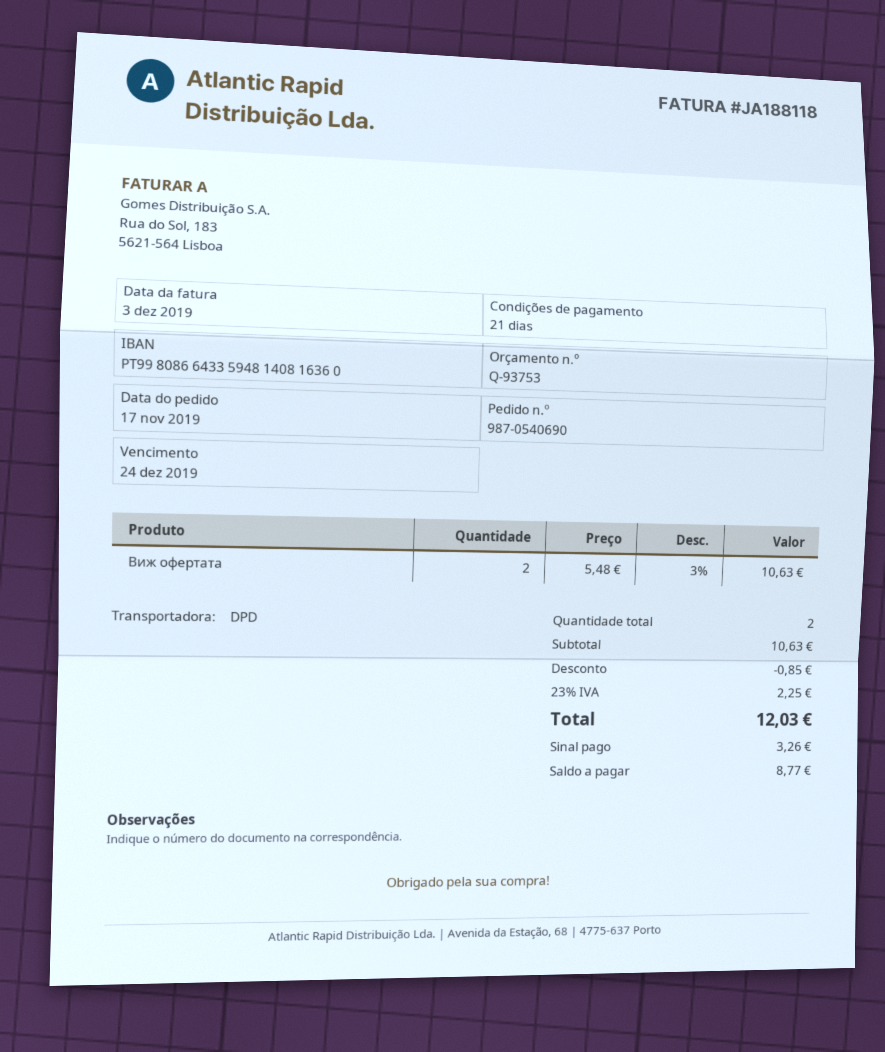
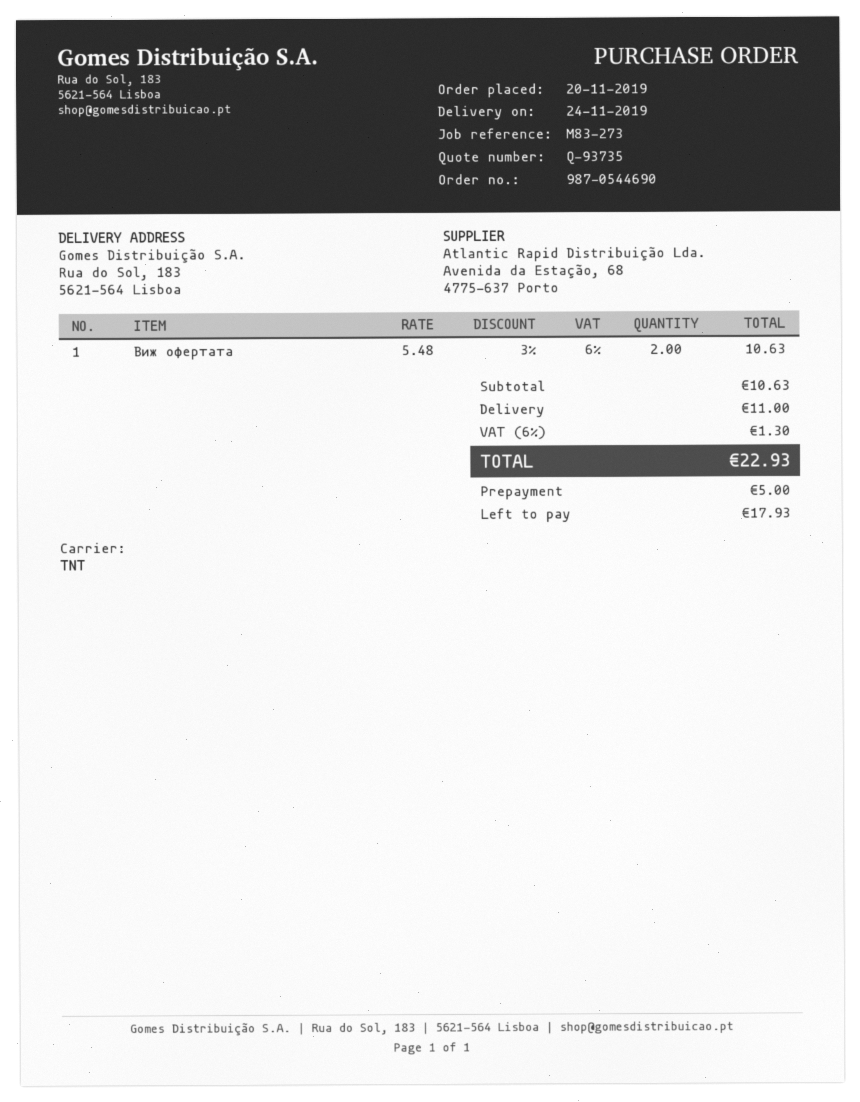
quote number: Q-93753 -> Q-93735
order number: 987-0540690 -> 987-0544690
order date: 2019-11-17 -> 2019-11-20
shipping method: DPD -> TNT
discount: 0.85 -> none
shipping: none -> 11.00
tax: 23% = 2.25 -> 6% = 1.30
total: 12.03 -> 22.93
deposit: 3.26 -> 5.00
balance: 8.77 -> 17.93

